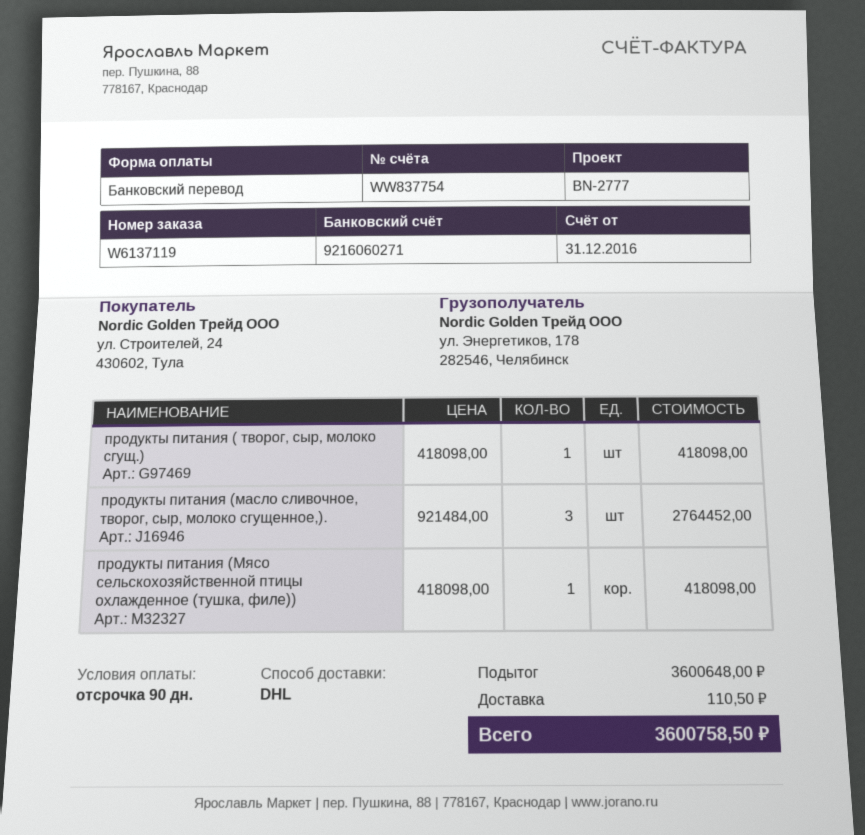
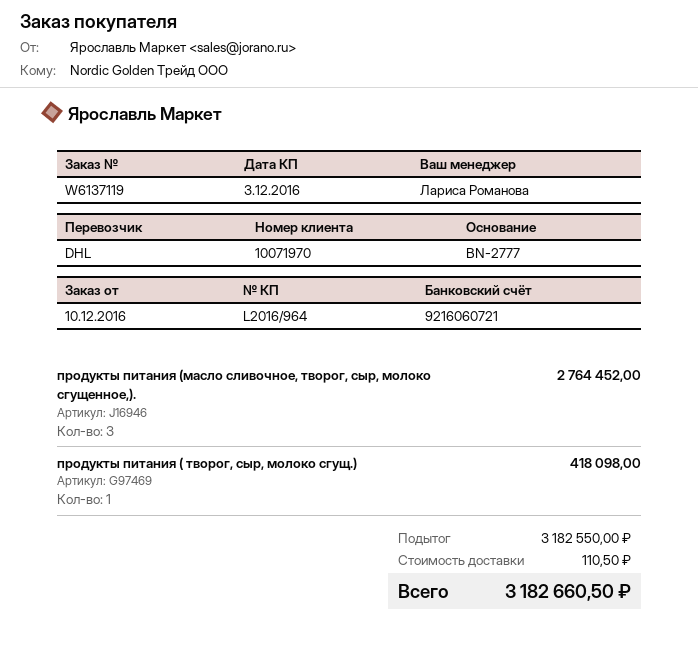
bank account: 9216060271 -> 9216060721
продукты питания (Мясо сельскохозяйственной птицы охлажденное (тушка, филе)): 1 for 418098.00 -> none
subtotal: 3600648.00 -> 3182550.00
total: 3600758.50 -> 3182660.50

